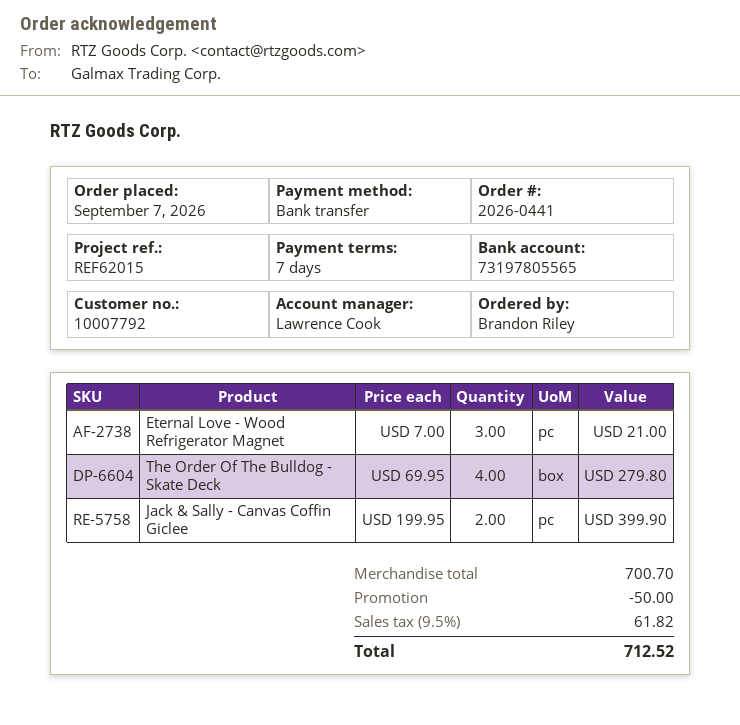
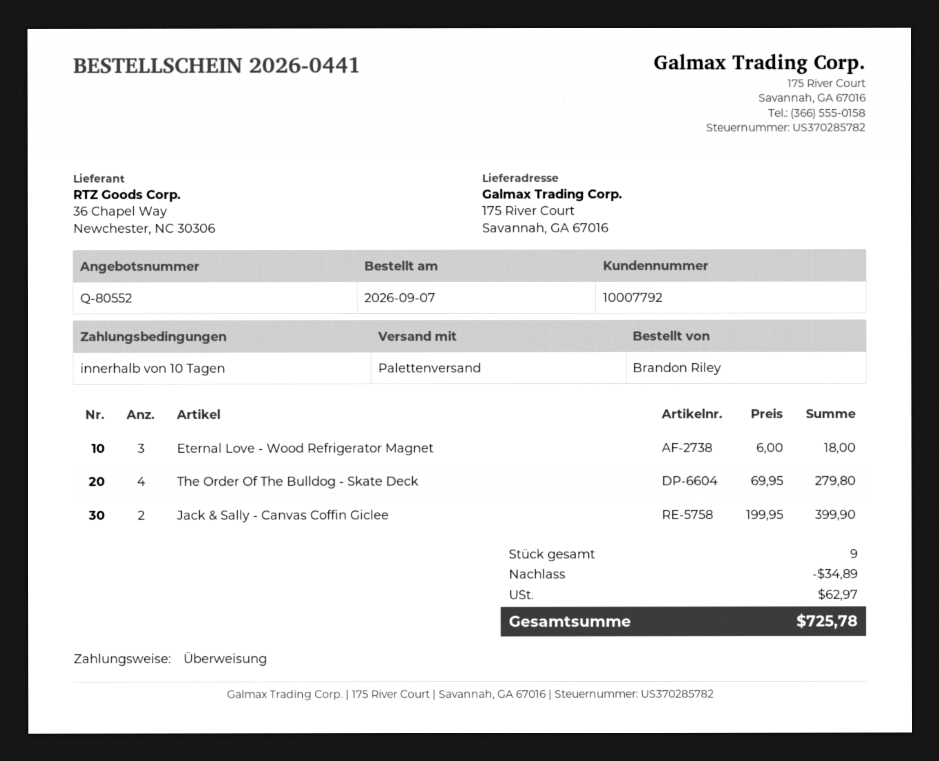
payment terms: 7 days -> 10 days
Eternal Love - Wood Refrigerator Magnet: 3 x 7.00 = 21.00 -> 3 x 6.00 = 18.00
discount: 50.00 -> 34.89
tax: 61.82 -> 62.97
total: 712.52 -> 725.78

